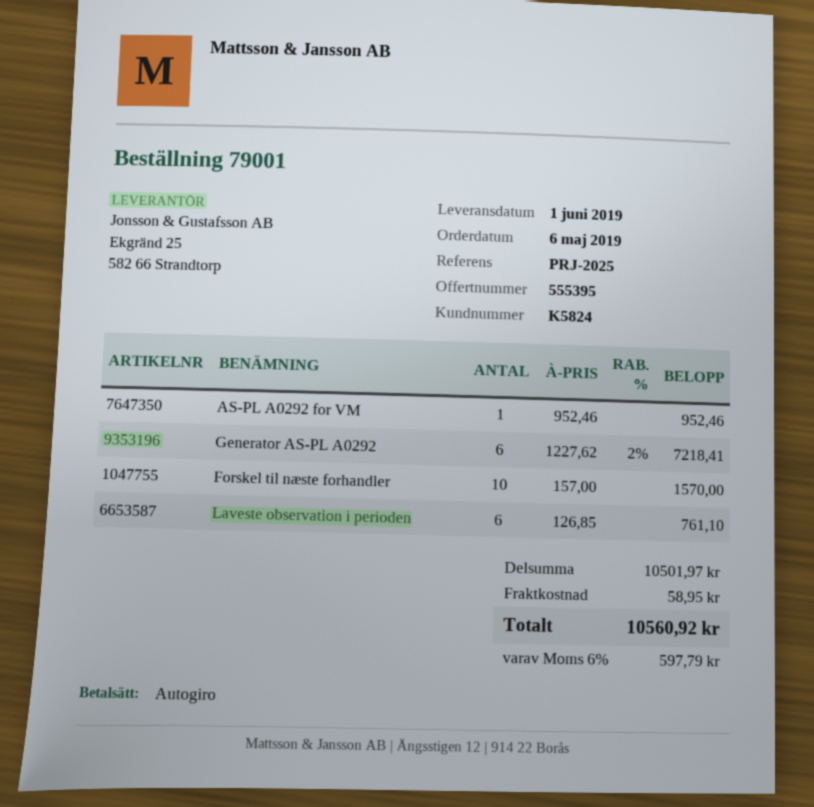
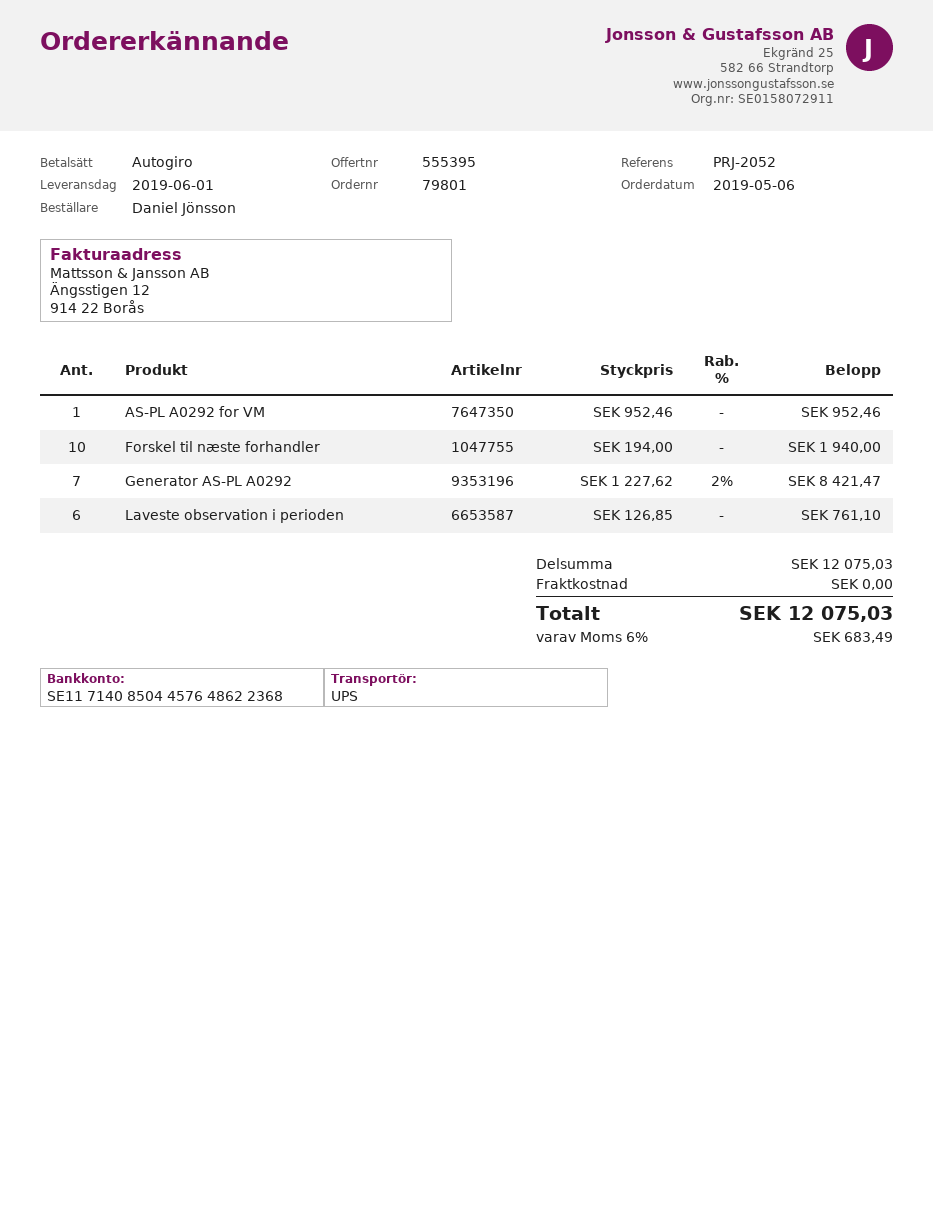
order number: 79001 -> 79801
reference: PRJ-2025 -> PRJ-2052
Generator AS-PL A0292: 6 x 1227.62 - 2% = 7218.41 -> 7 x 1227.62 - 2% = 8421.47
Forskel til næste forhandler: 10 x 157.00 = 1570.00 -> 10 x 194.00 = 1940.00
subtotal: 10501.97 -> 12075.03
shipping: 58.95 -> 0.00
tax: 6% = 597.79 -> 6% = 683.49
total: 10560.92 -> 12075.03

